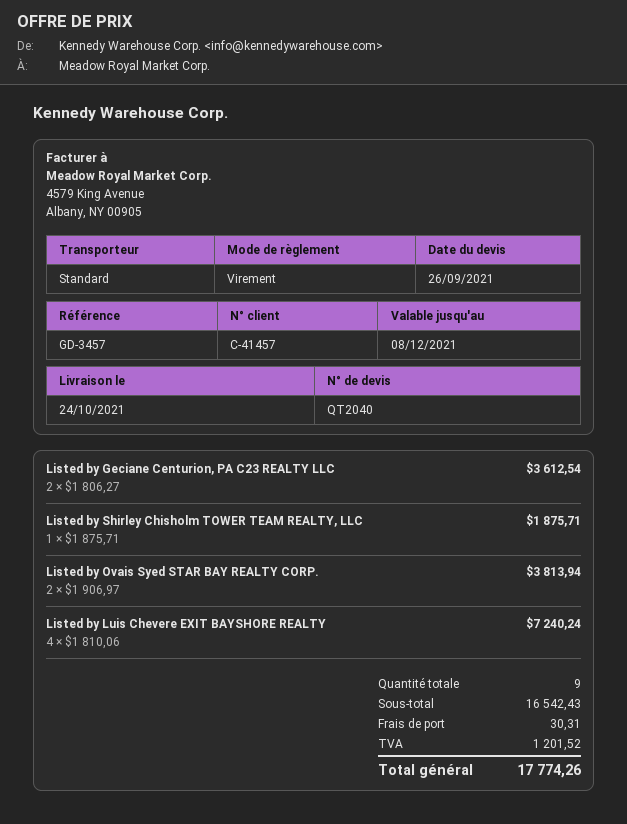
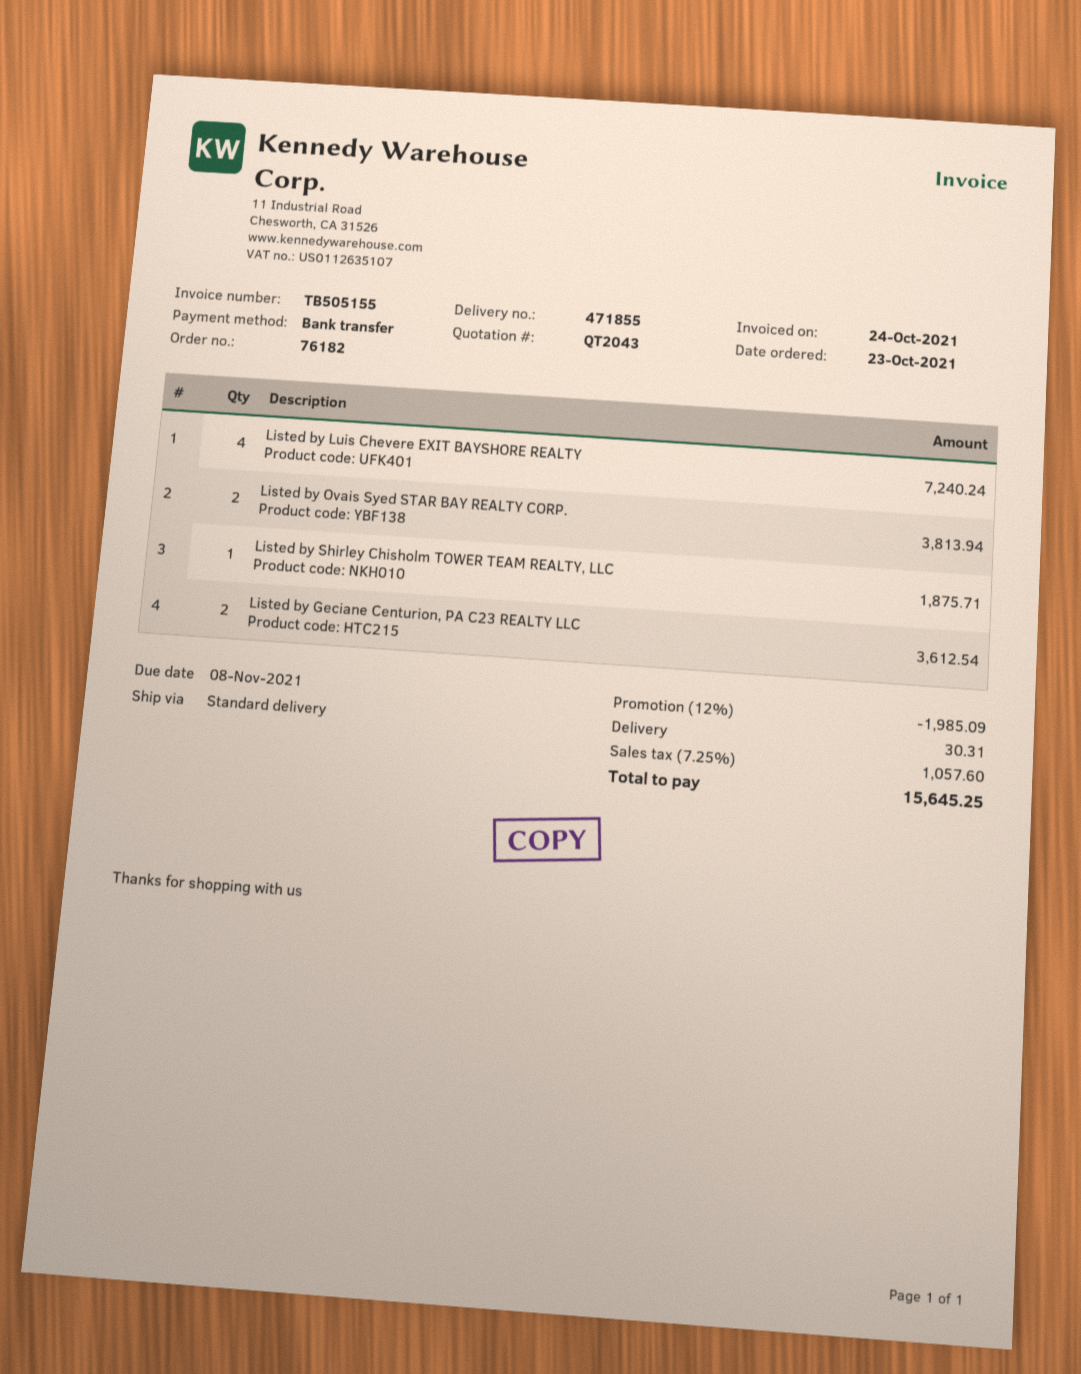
quote number: QT2040 -> QT2043
discount: none -> 12% = 1985.09
tax: 1201.52 -> 1057.60
total: 17774.26 -> 15645.25

